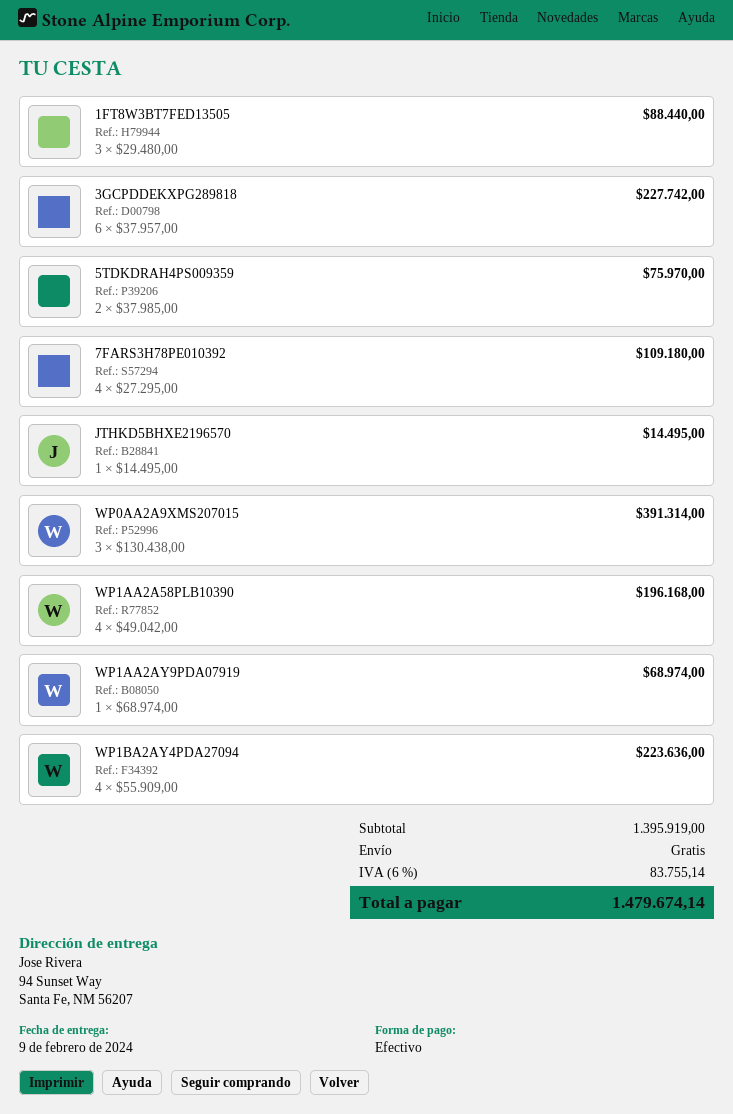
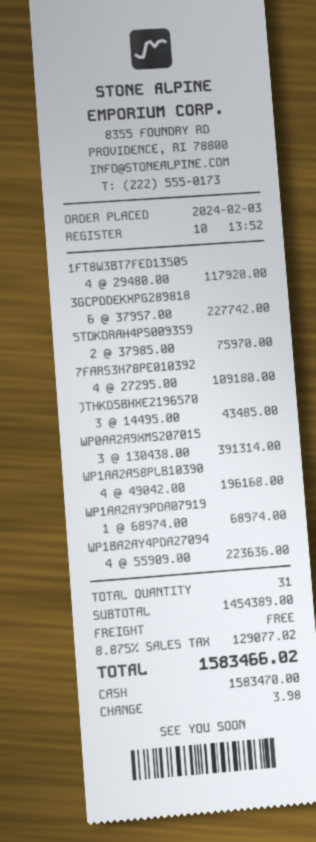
1FT8W3BT7FED13505: 3 x 29480.00 = 88440.00 -> 4 x 29480.00 = 117920.00
JTHKD5BHXE2196570: 1 x 14495.00 = 14495.00 -> 3 x 14495.00 = 43485.00
subtotal: 1395919.00 -> 1454389.00
tax: 6% = 83755.14 -> 8.875% = 129077.02
total: 1479674.14 -> 1583466.02

